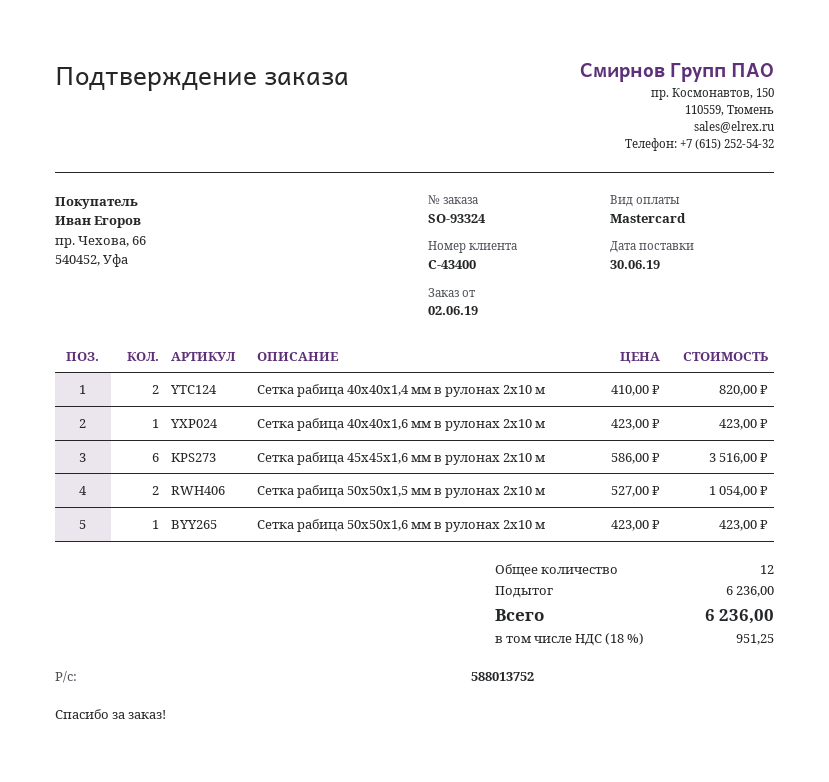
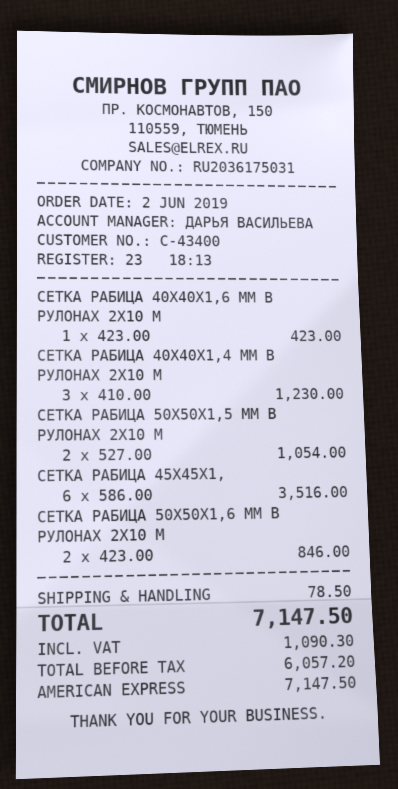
payment method: Mastercard -> American Express
Сетка рабица 40х40х1,4 мм в рулонах 2х10 м: 2 x 410.00 = 820.00 -> 3 x 410.00 = 1230.00
Сетка рабица 50х50х1,6 мм в рулонах 2х10 м: 1 x 423.00 = 423.00 -> 2 x 423.00 = 846.00
shipping: none -> 78.50
tax: 951.25 -> 1090.30
total: 6236.00 -> 7147.50

